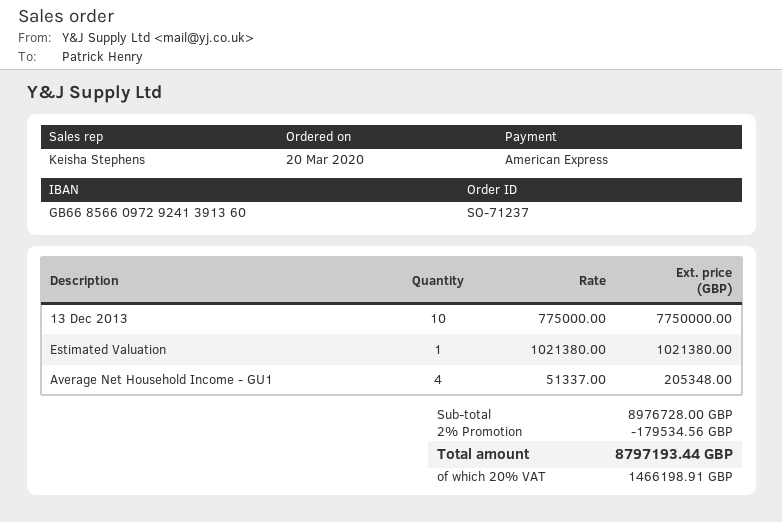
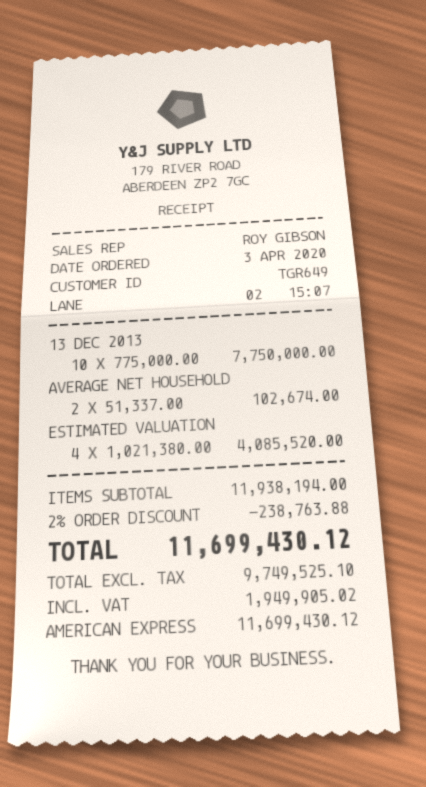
order date: 2020-03-20 -> 2020-04-03
sales rep: Keisha Stephens -> ROY GIBSON
Estimated Valuation: 1 x 1021380.00 = 1021380.00 -> 4 x 1021380.00 = 4085520.00
Average Net Household Income - GU1: 4 x 51337.00 = 205348.00 -> 2 x 51337.00 = 102674.00
subtotal: 8976728.00 -> 11938194.00
discount: 2% = 179534.56 -> 2% = 238763.88
tax: 1466198.91 -> 1949905.02
total: 8797193.44 -> 11699430.12

